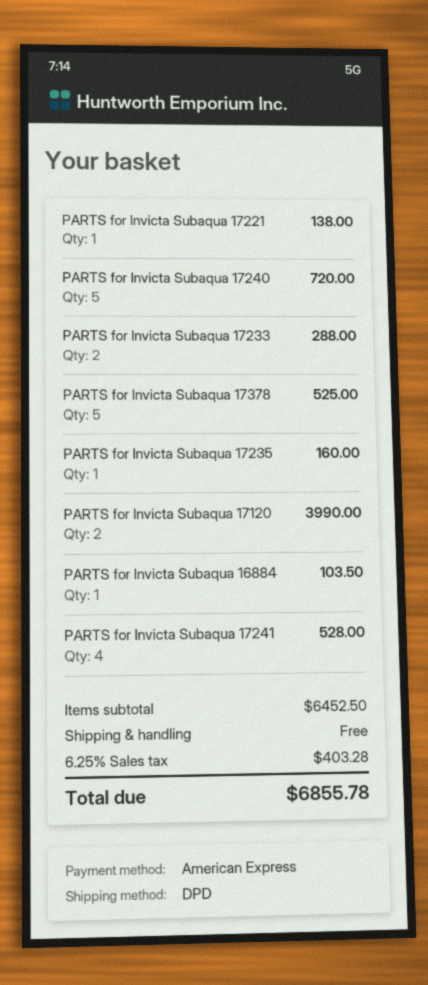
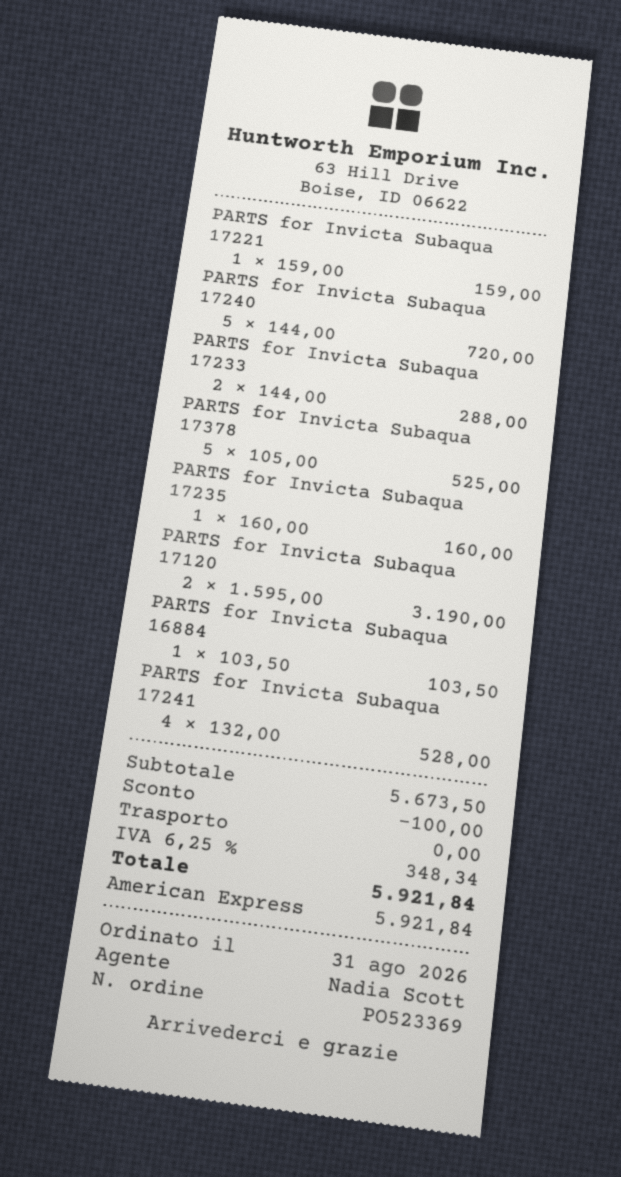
PARTS for Invicta Subaqua 17221: 1 for 138.00 -> 1 for 159.00
PARTS for Invicta Subaqua 17120: 2 for 3990.00 -> 2 for 3190.00
subtotal: 6452.50 -> 5673.50
discount: none -> 100.00
tax: 6.25% = 403.28 -> 6.25% = 348.34
total: 6855.78 -> 5921.84

